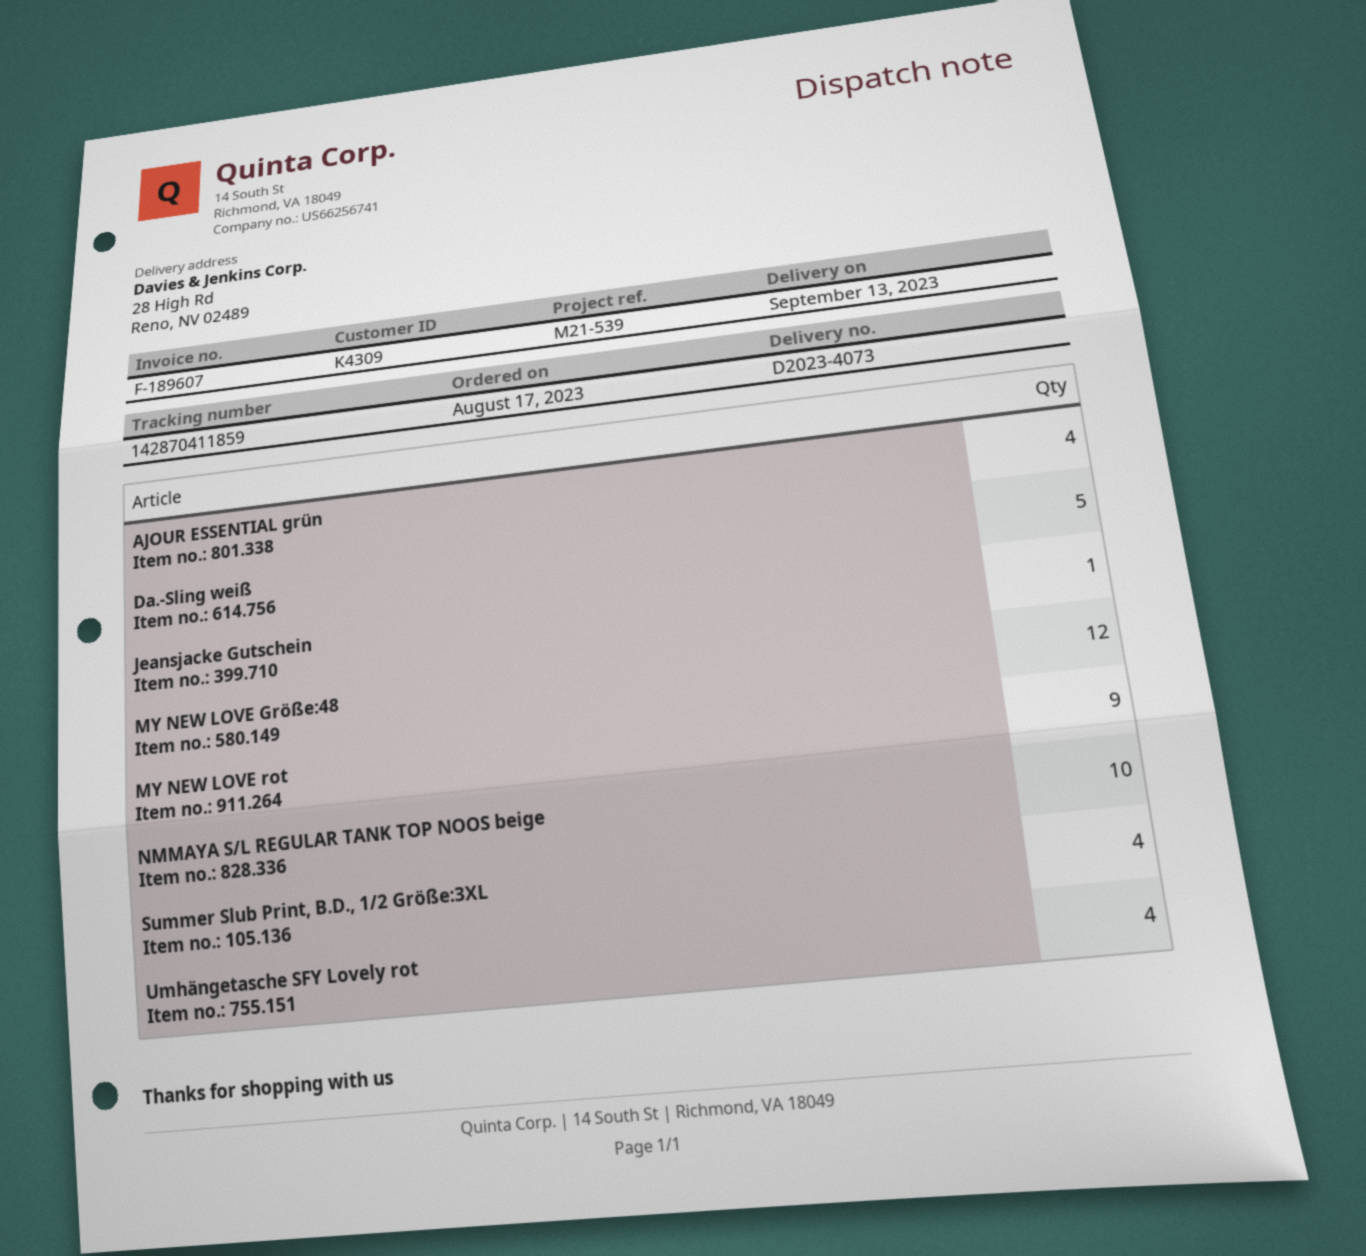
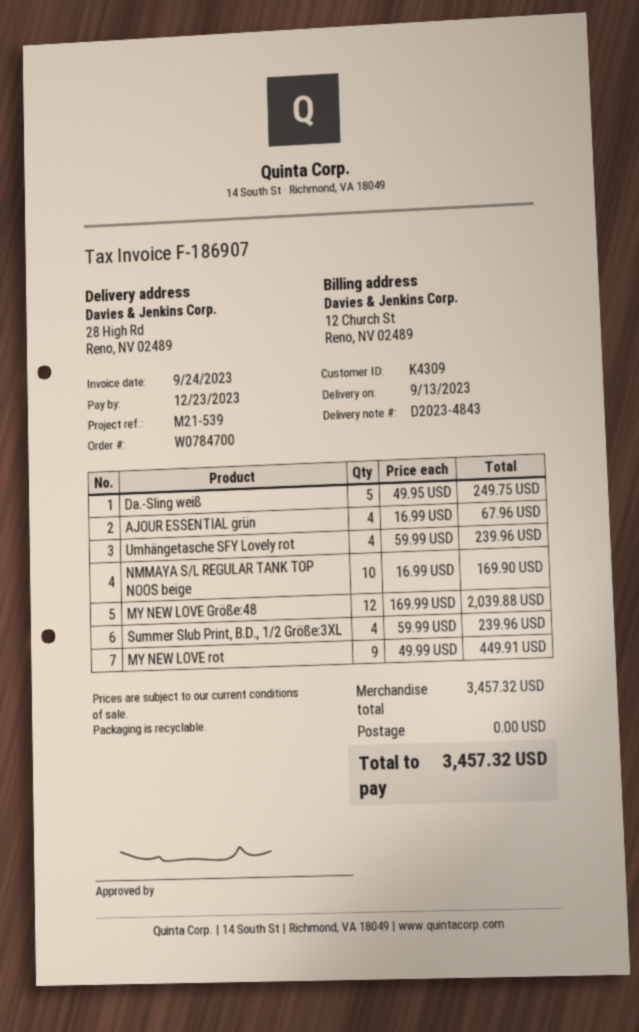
delivery note number: D2023-4073 -> D2023-4843
invoice number: F-189607 -> F-186907
Jeansjacke Gutschein: 1 -> none

